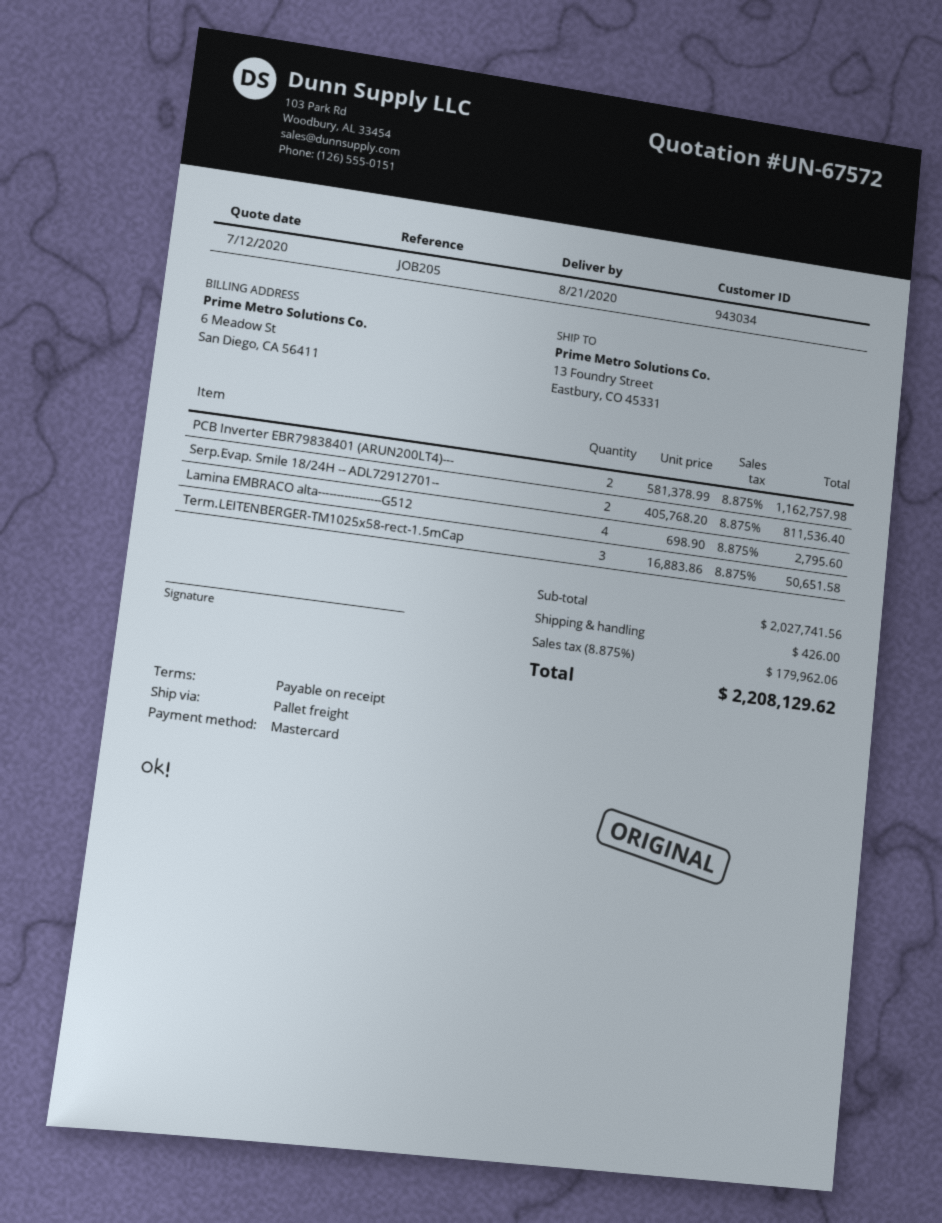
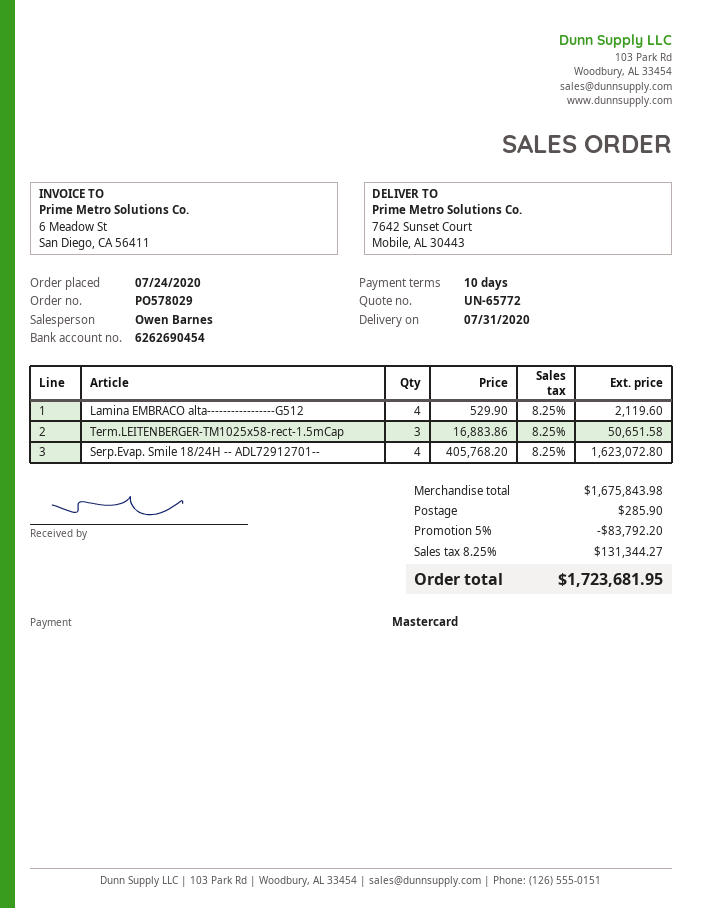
quote number: UN-67572 -> UN-65772
delivery date: 2020-08-21 -> 2020-07-31
payment terms: on receipt -> 10 days
ship to: 13 Foundry Street, Eastbury, CO 45331 -> 7642 Sunset Court, Mobile, AL 30443
PCB Inverter EBR79838401 (ARUN200LT4)---: 2 x 581378.99 = 1162757.98 -> none
Serp.Evap. Smile 18/24H -- ADL72912701--: 2 x 405768.20 = 811536.40 -> 4 x 405768.20 = 1623072.80
Lamina EMBRACO alta-----------------G512: 4 x 698.90 = 2795.60 -> 4 x 529.90 = 2119.60
subtotal: 2027741.56 -> 1675843.98
discount: none -> 5% = 83792.20
shipping: 426.00 -> 285.90
tax: 8.875% = 179962.06 -> 8.25% = 131344.27
total: 2208129.62 -> 1723681.95

